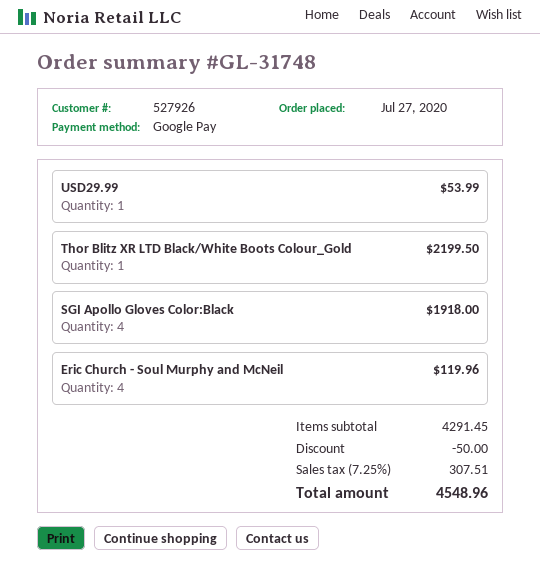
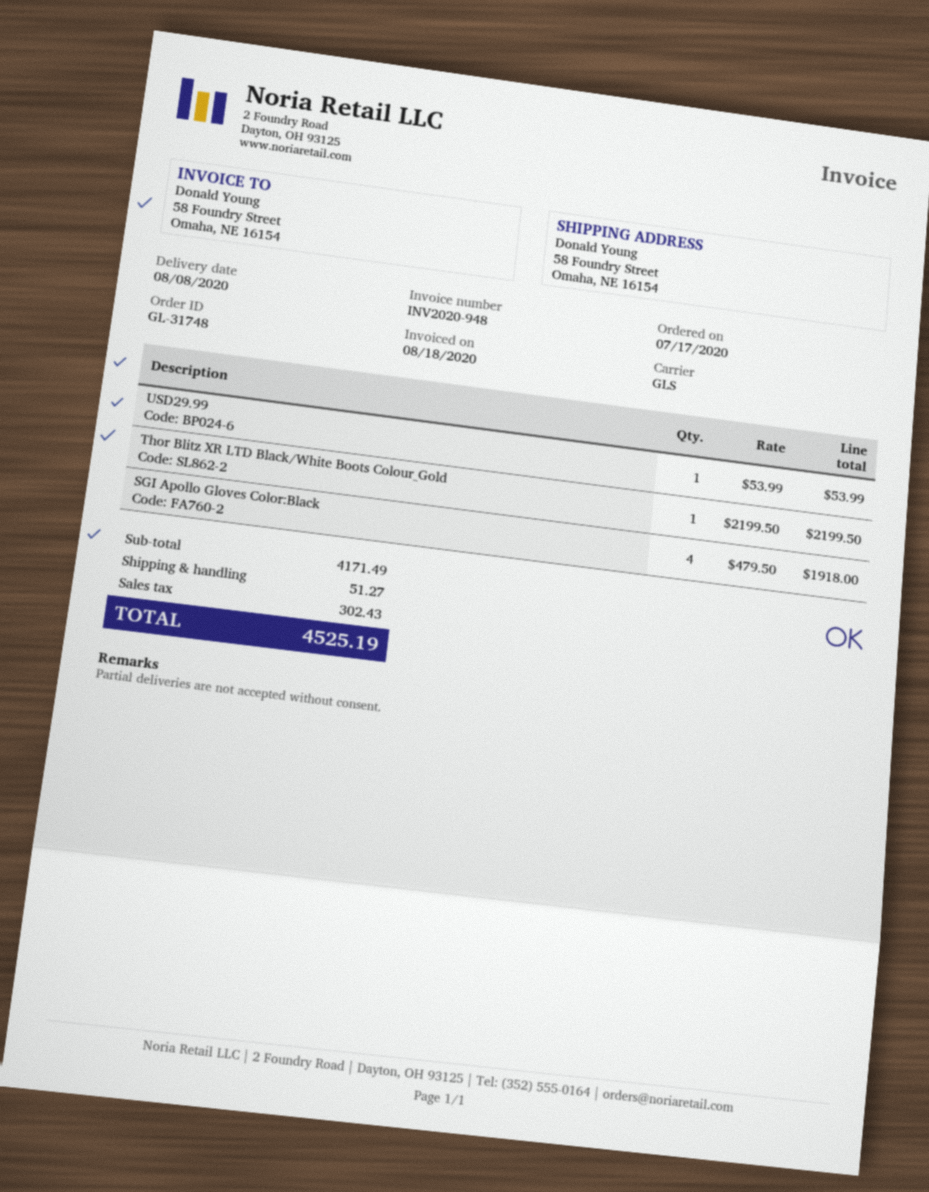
order date: 2020-07-27 -> 2020-07-17
Eric Church - Soul Murphy and McNeil: 4 for 119.96 -> none
subtotal: 4291.45 -> 4171.49
discount: 50.00 -> none
shipping: none -> 51.27
tax: 307.51 -> 302.43
total: 4548.96 -> 4525.19

